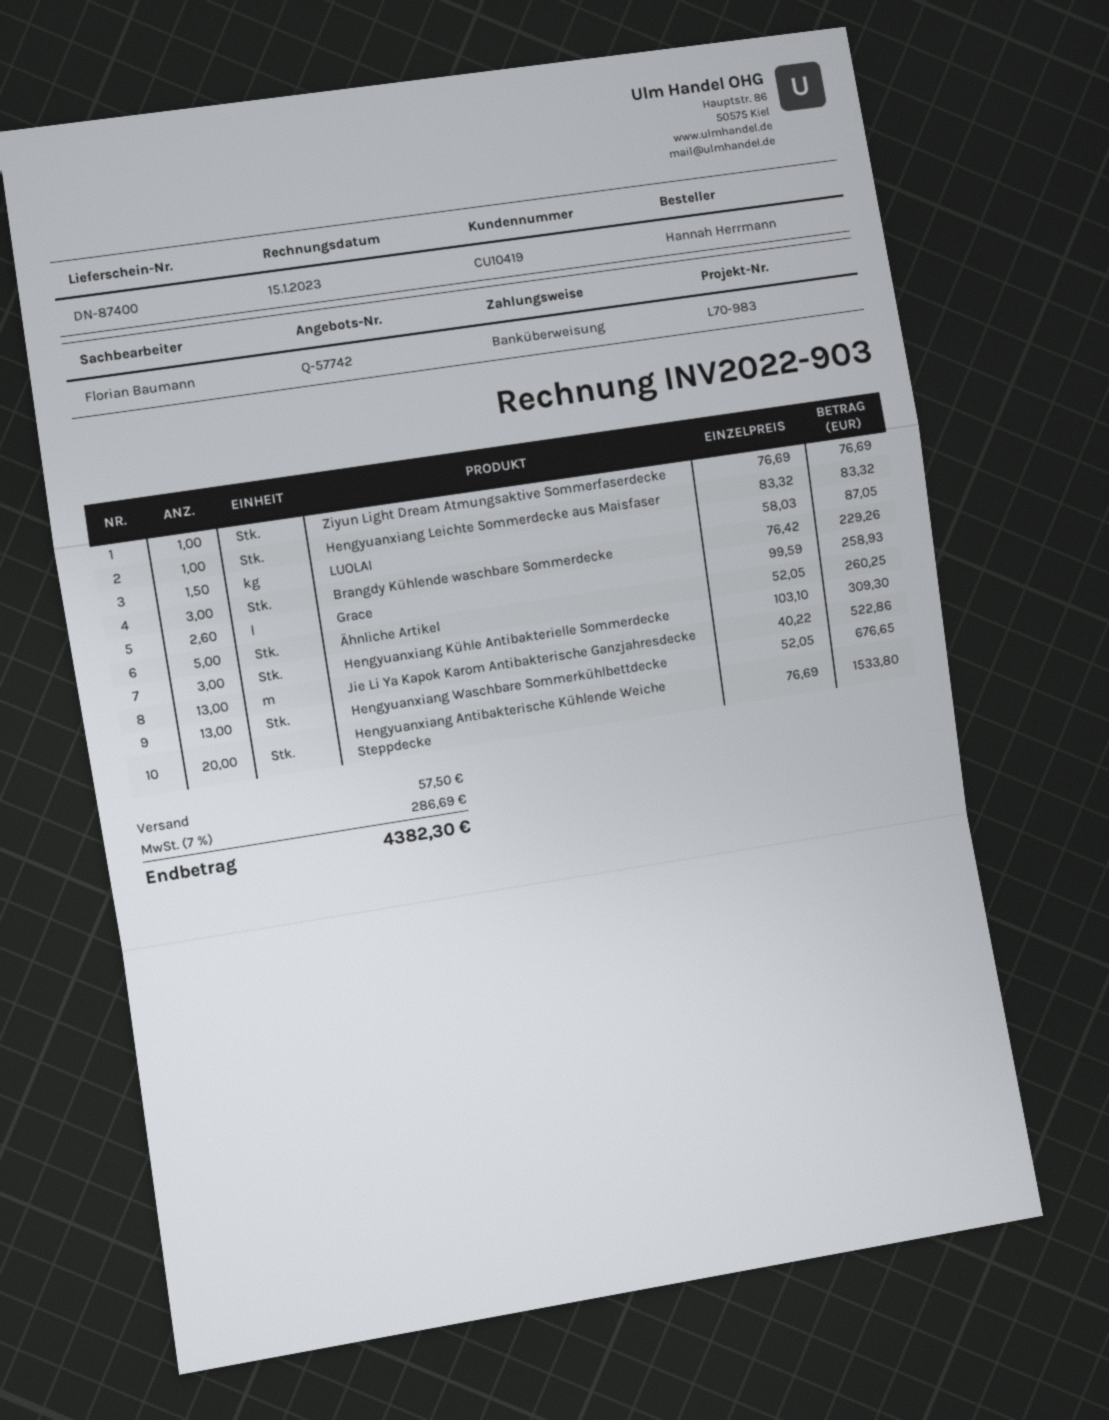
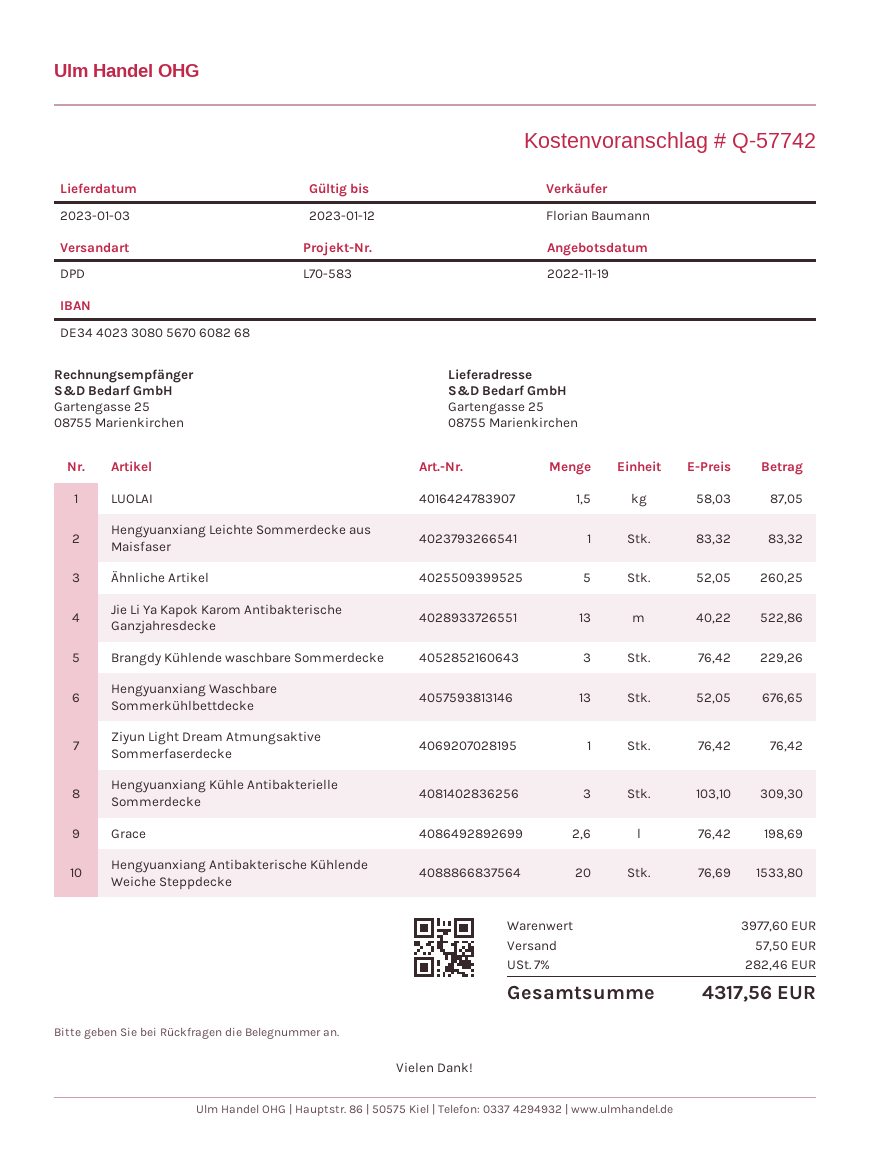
reference: L70-983 -> L70-583
Ziyun Light Dream Atmungsaktive Sommerfaserdecke: 1 x 76.69 = 76.69 -> 1 x 76.42 = 76.42
Grace: 2.6 x 99.59 = 258.93 -> 2.6 x 76.42 = 198.69
tax: 7% = 286.69 -> 7% = 282.46
total: 4382.30 -> 4317.56

